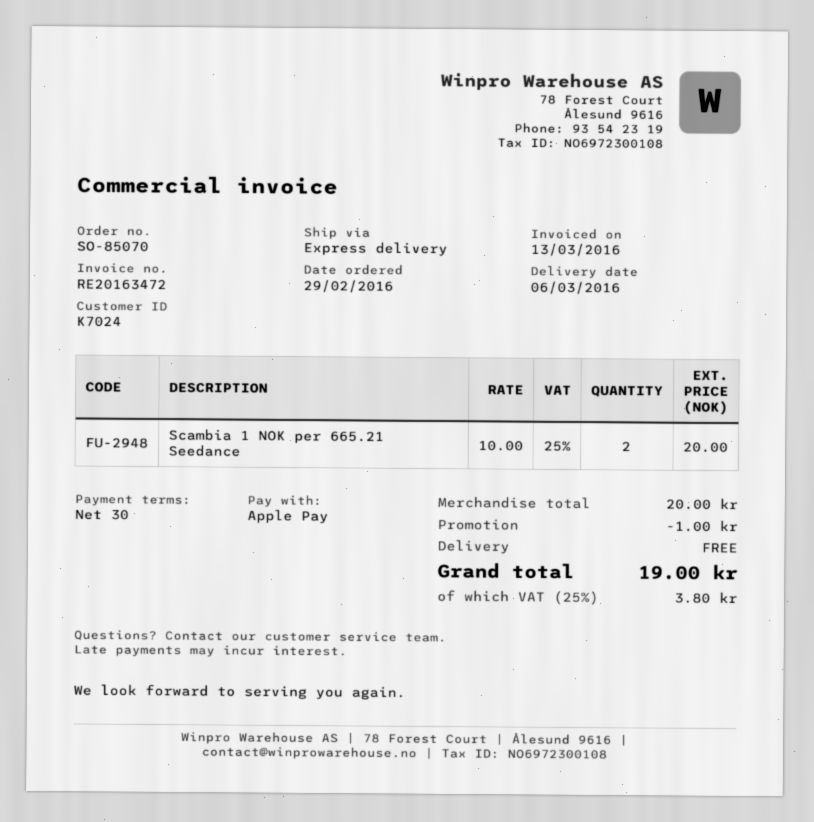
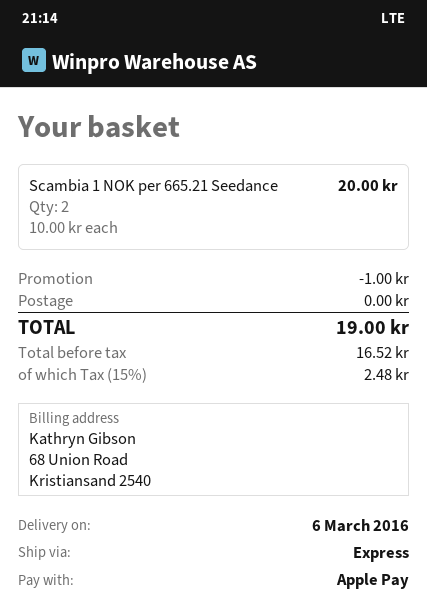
tax: 25% = 3.80 -> 15% = 2.48

